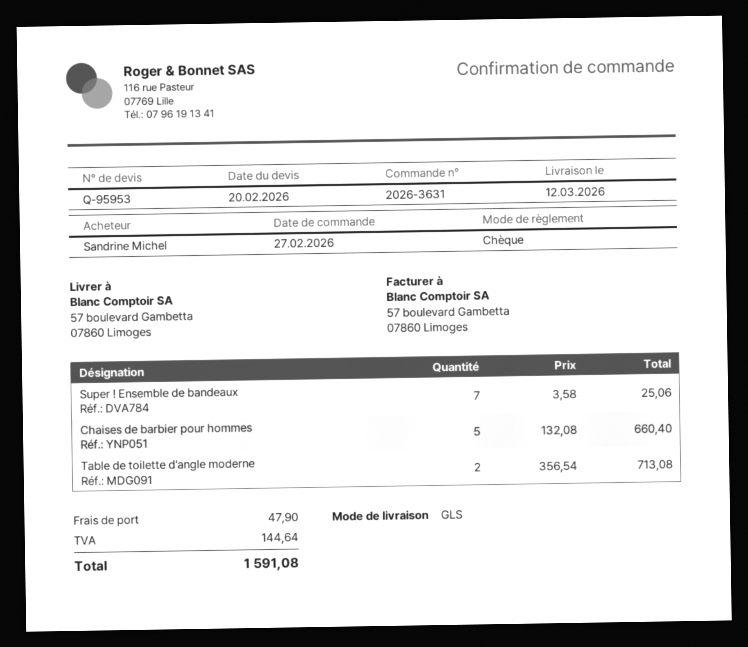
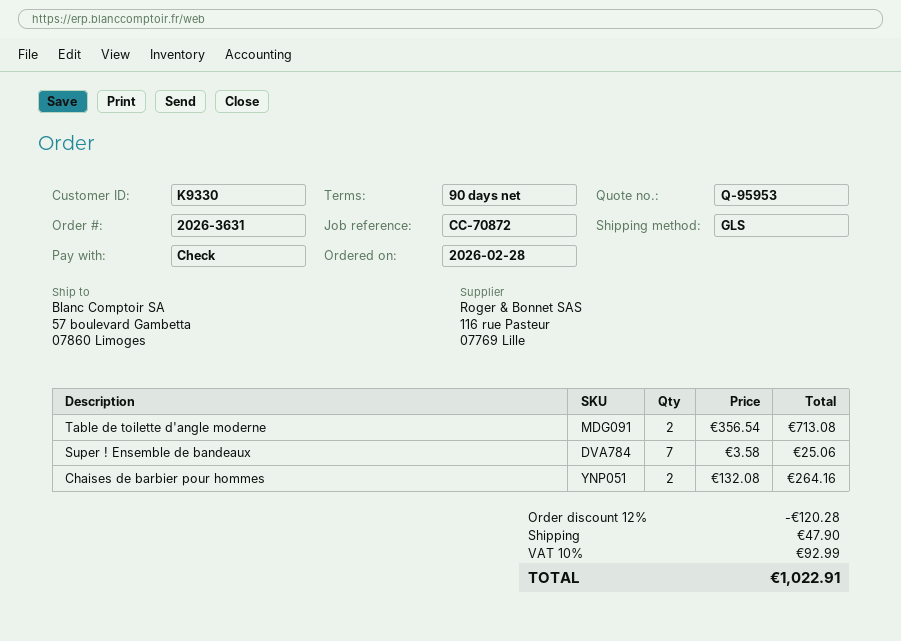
order date: 2026-02-27 -> 2026-02-28
Chaises de barbier pour hommes: 5 x 132.08 = 660.40 -> 2 x 132.08 = 264.16
discount: none -> 12% = 120.28
tax: 144.64 -> 92.99
total: 1591.08 -> 1022.91

